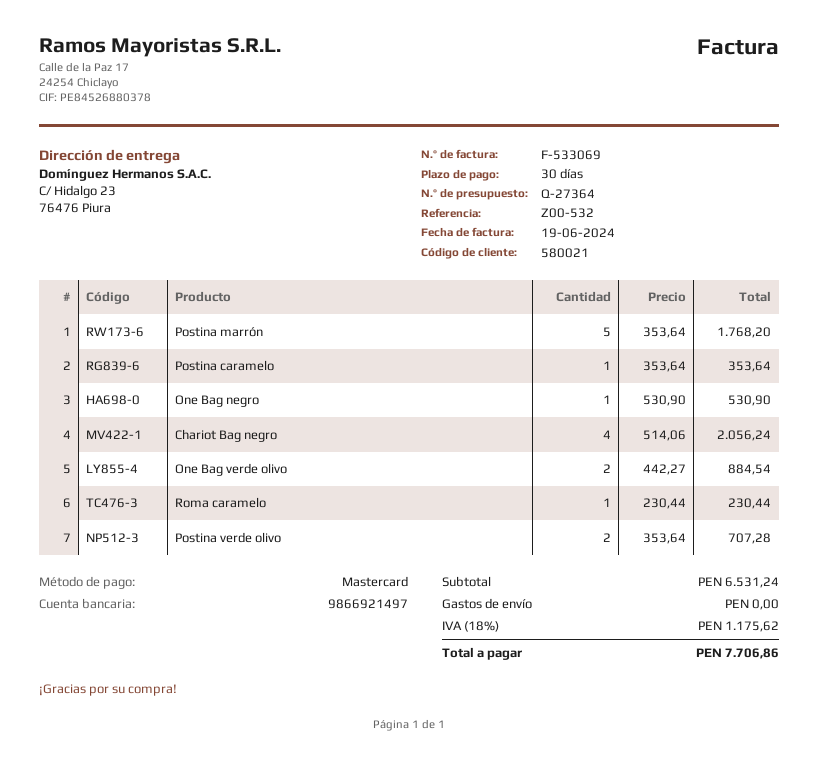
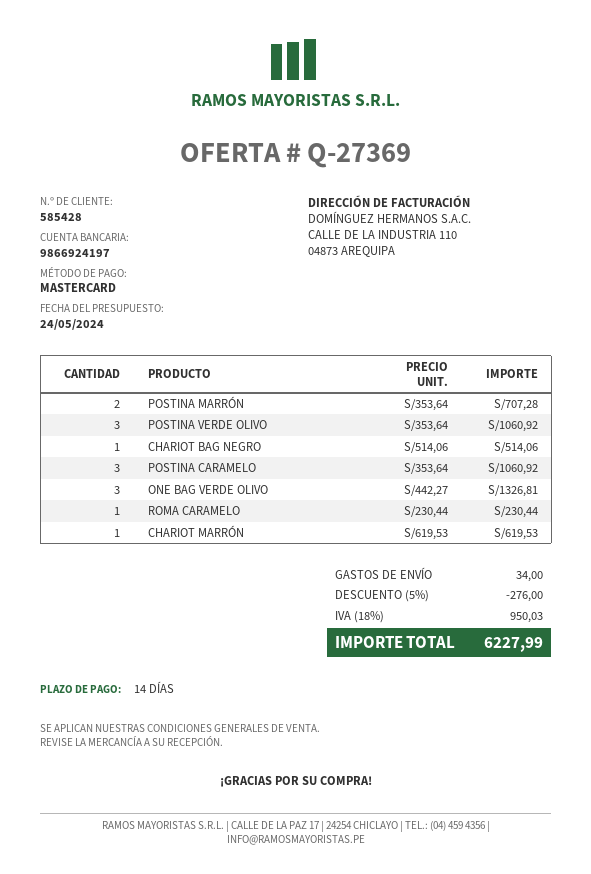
quote number: Q-27364 -> Q-27369
payment terms: 30 days -> 14 days
customer number: 580021 -> 585428
bank account: 9866921497 -> 9866924197
Postina marrón: 5 x 353.64 = 1768.20 -> 2 x 353.64 = 707.28
Postina caramelo: 1 x 353.64 = 353.64 -> 3 x 353.64 = 1060.92
One Bag negro: 1 x 530.90 = 530.90 -> none
Chariot Bag negro: 4 x 514.06 = 2056.24 -> 1 x 514.06 = 514.06
One Bag verde olivo: 2 x 442.27 = 884.54 -> 3 x 442.27 = 1326.81
Postina verde olivo: 2 x 353.64 = 707.28 -> 3 x 353.64 = 1060.92
CHARIOT MARRÓN: none -> 1 x 619.53 = 619.53
discount: none -> 5% = 276.00
shipping: 0.00 -> 34.00
tax: 18% = 1175.62 -> 18% = 950.03
total: 7706.86 -> 6227.99

